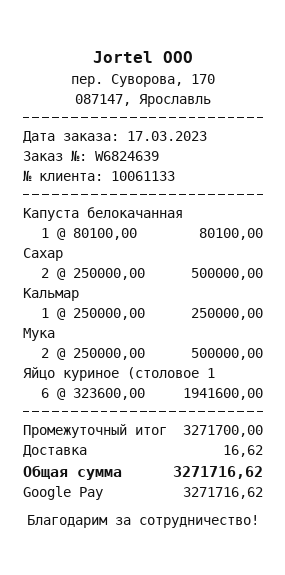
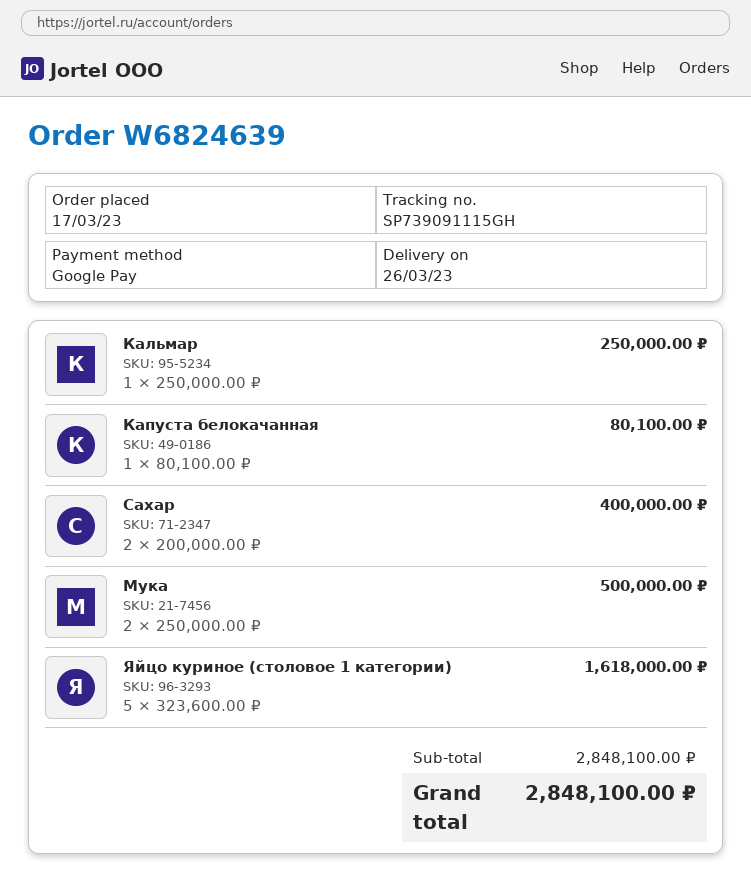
Сахар: 2 x 250000.00 = 500000.00 -> 2 x 200000.00 = 400000.00
Яйцо куриное (столовое 1: 6 x 323600.00 = 1941600.00 -> 5 x 323600.00 = 1618000.00
subtotal: 3271700.00 -> 2848100.00
shipping: 16.62 -> none
total: 3271716.62 -> 2848100.00

